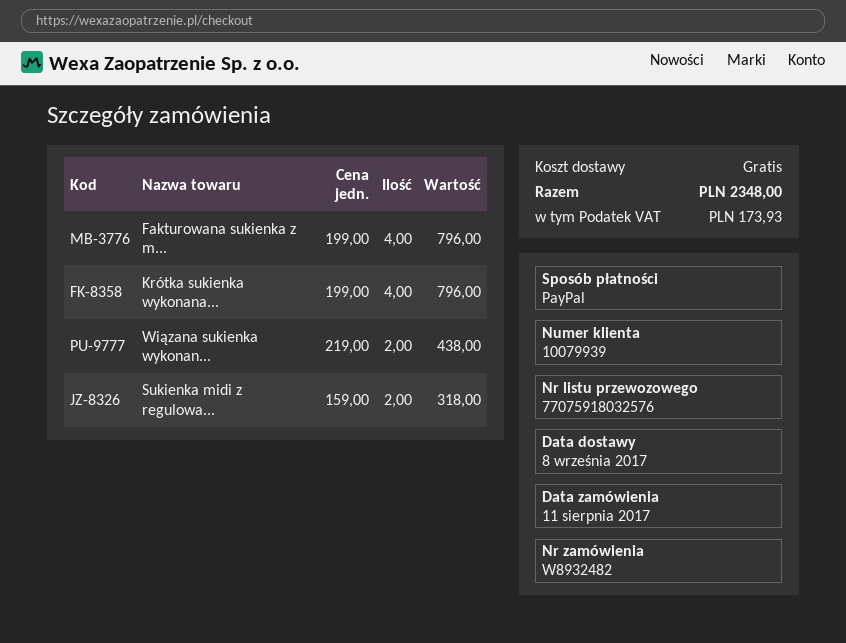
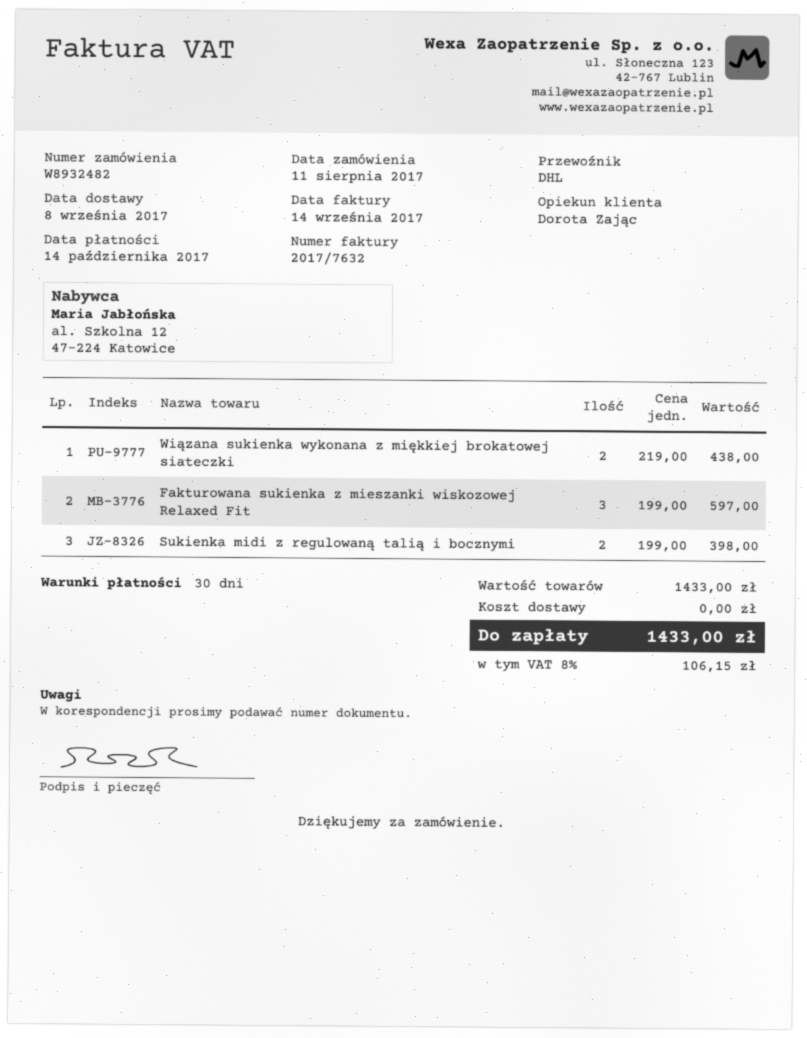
Fakturowana sukienka z m...: 4 x 199.00 = 796.00 -> 3 x 199.00 = 597.00
Krótka sukienka wykonana...: 4 x 199.00 = 796.00 -> none
Sukienka midi z regulowa...: 2 x 159.00 = 318.00 -> 2 x 199.00 = 398.00
tax: 173.93 -> 106.15
total: 2348.00 -> 1433.00

